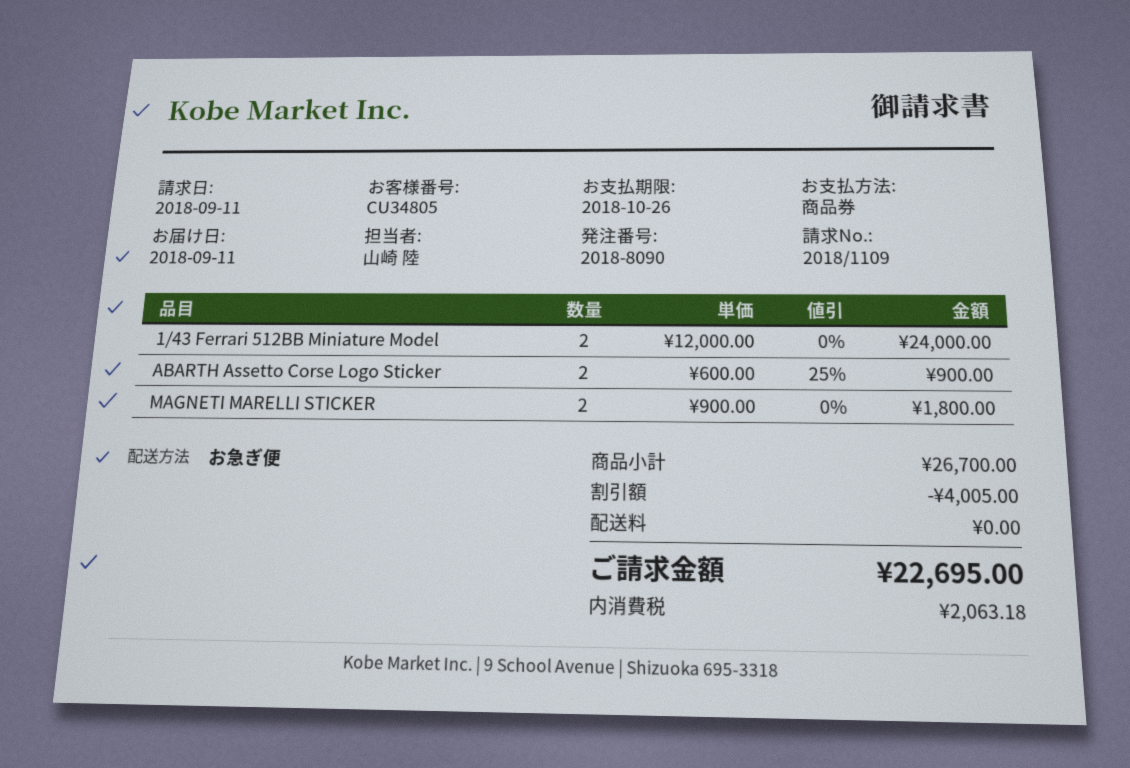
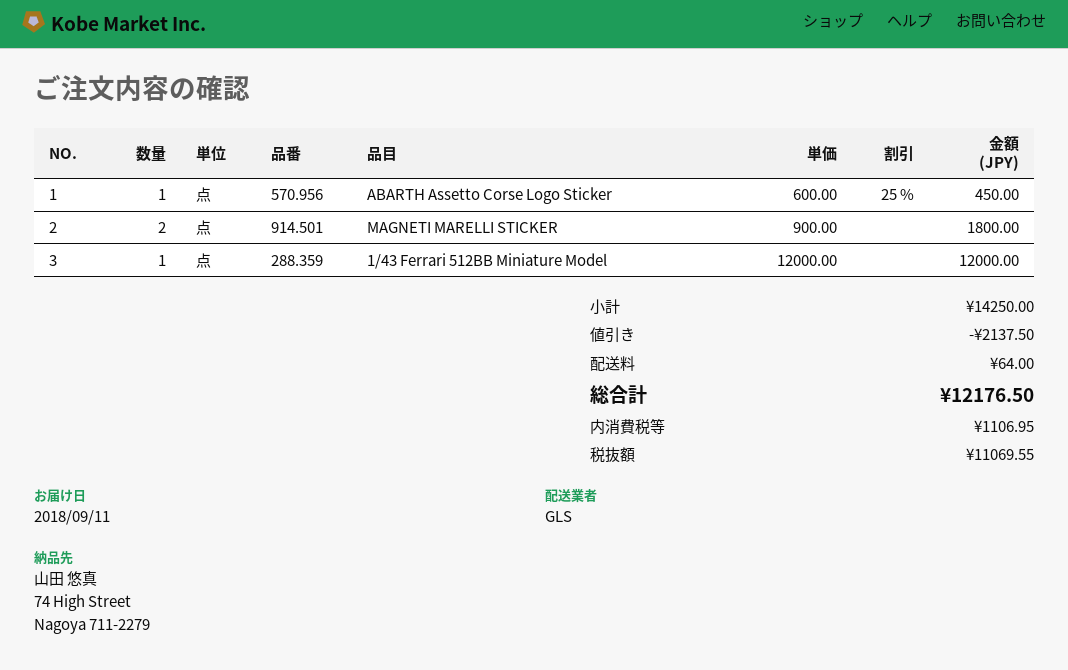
shipping method: express -> GLS
1/43 Ferrari 512BB Miniature Model: 2 x 12000.00 = 24000.00 -> 1 x 12000.00 = 12000.00
ABARTH Assetto Corse Logo Sticker: 2 x 600.00 - 25% = 900.00 -> 1 x 600.00 - 25% = 450.00
subtotal: 26700.00 -> 14250.00
discount: 4005.00 -> 2137.50
shipping: 0.00 -> 64.00
tax: 2063.18 -> 1106.95
total: 22695.00 -> 12176.50

